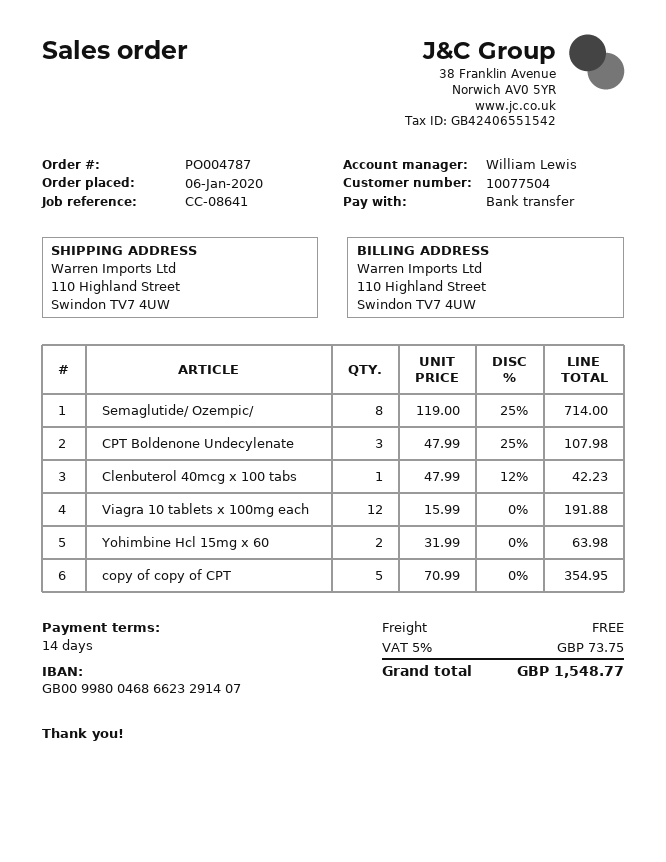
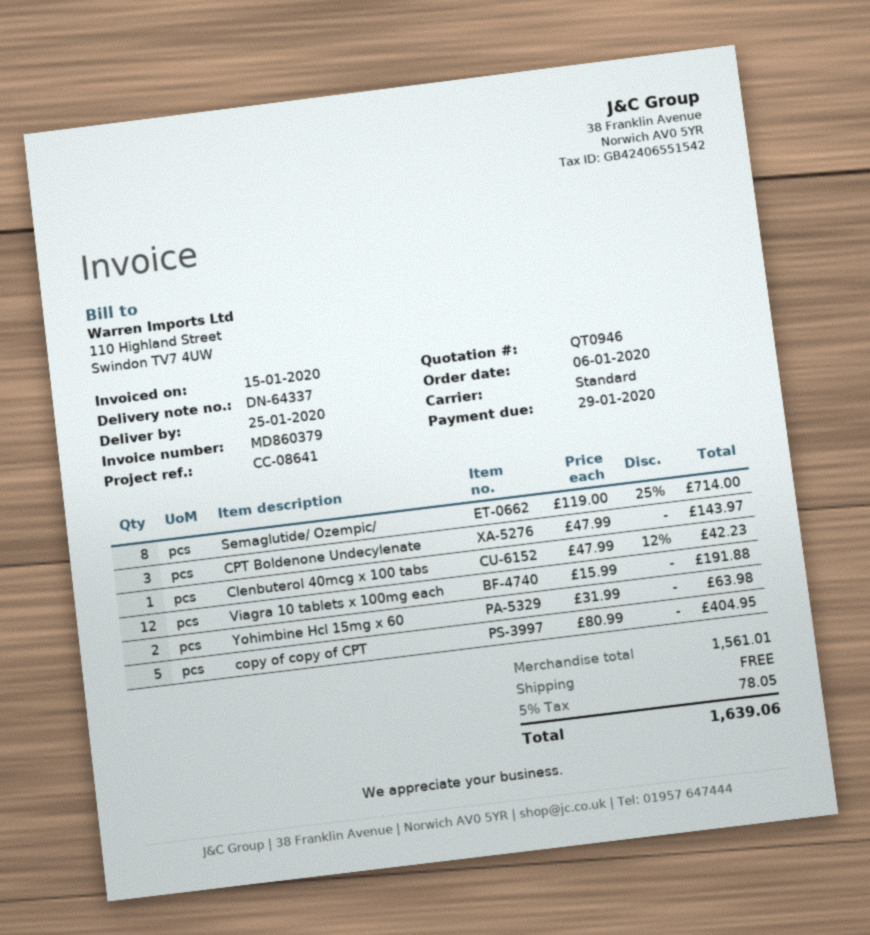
CPT Boldenone Undecylenate: 3 x 47.99 - 25% = 107.98 -> 3 x 47.99 = 143.97
copy of copy of CPT: 5 x 70.99 = 354.95 -> 5 x 80.99 = 404.95
tax: 5% = 73.75 -> 5% = 78.05
total: 1548.77 -> 1639.06

